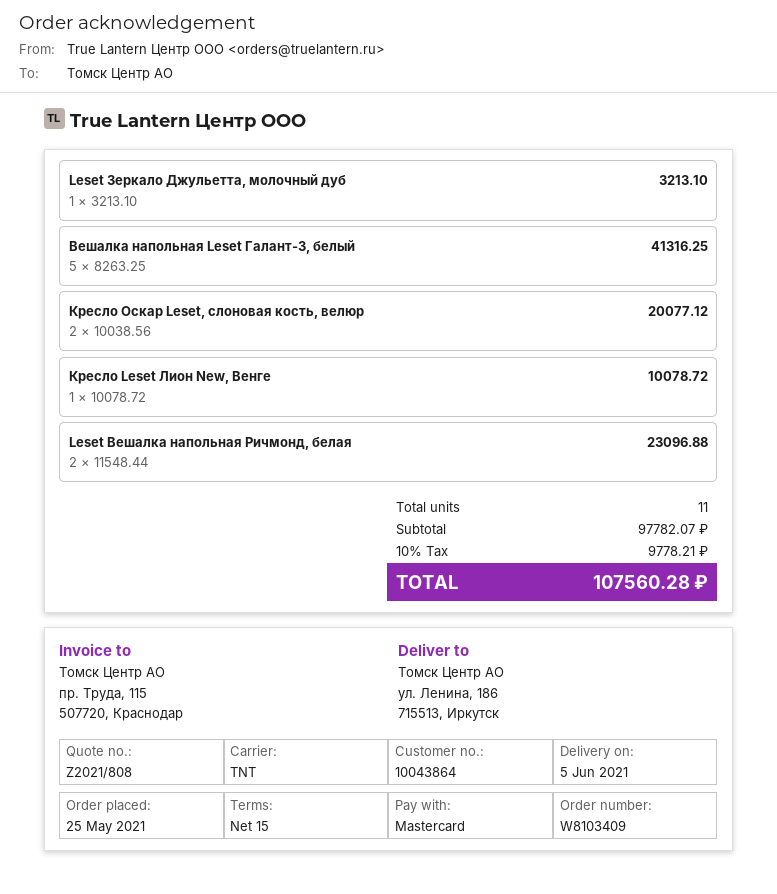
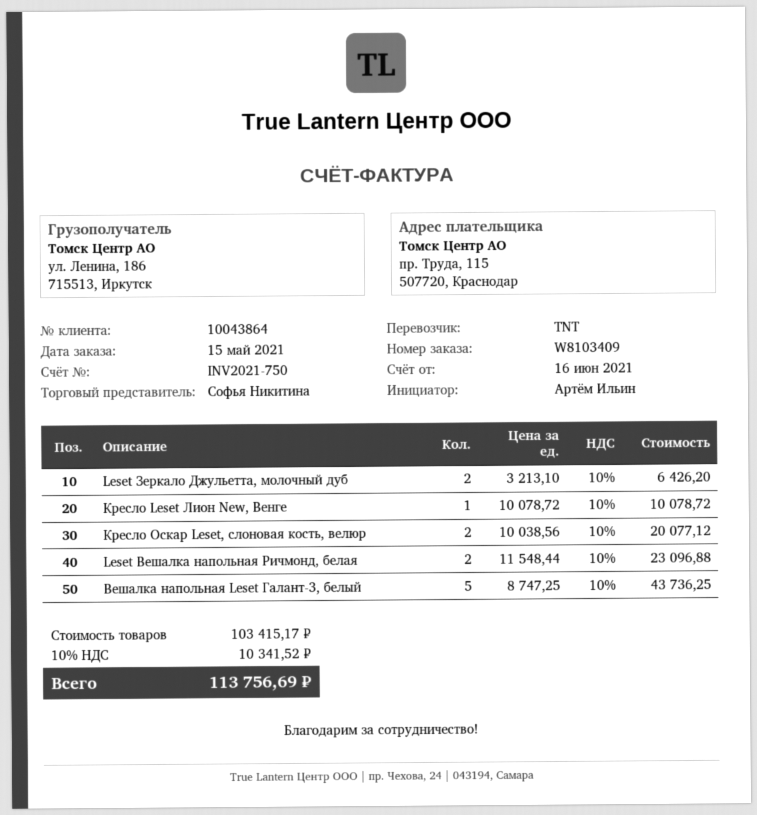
order date: 2021-05-25 -> 2021-05-15
Leset Зеркало Джульетта, молочный дуб: 1 x 3213.10 = 3213.10 -> 2 x 3213.10 = 6426.20
Вешалка напольная Leset Галант-3, белый: 5 x 8263.25 = 41316.25 -> 5 x 8747.25 = 43736.25
subtotal: 97782.07 -> 103415.17
tax: 10% = 9778.21 -> 10% = 10341.52
total: 107560.28 -> 113756.69

